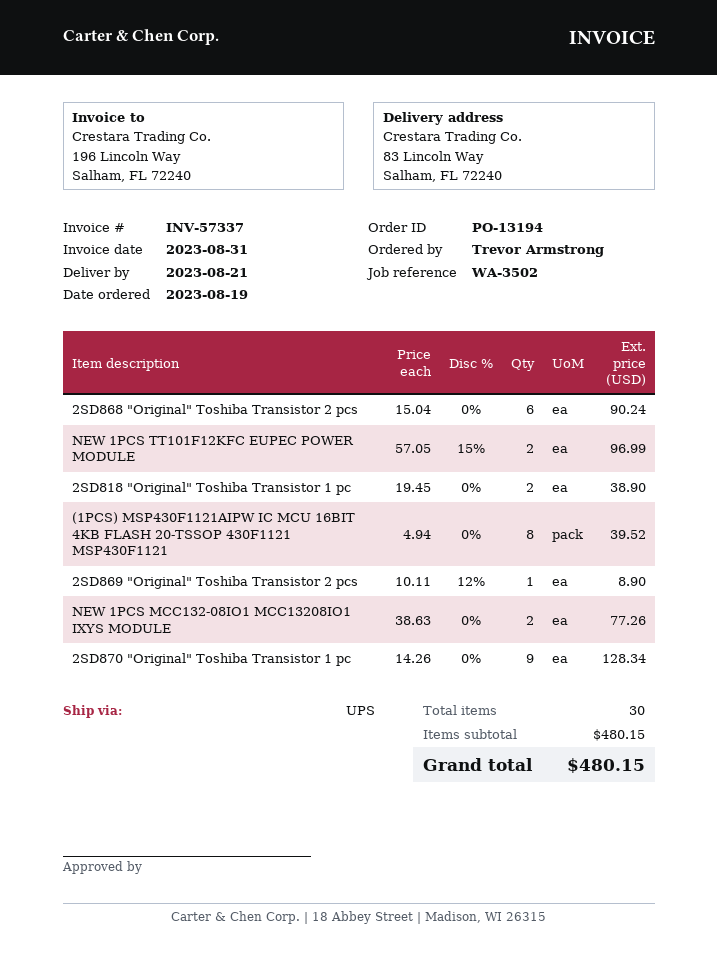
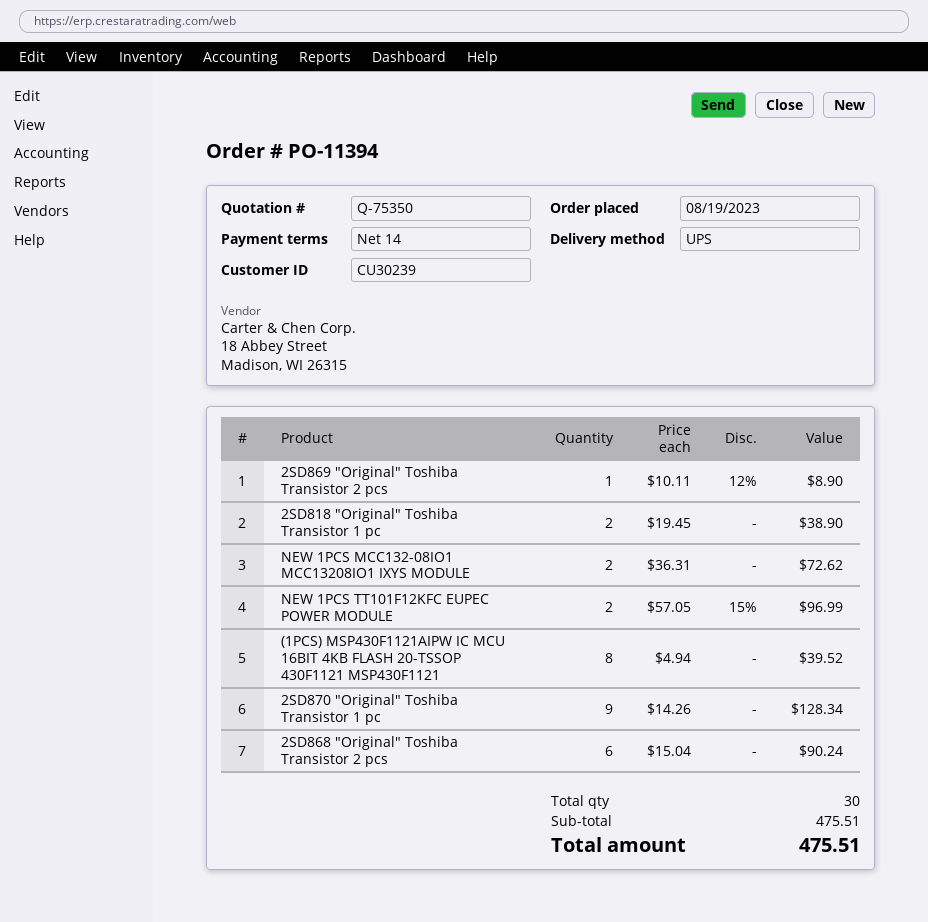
order number: PO-13194 -> PO-11394
NEW 1PCS MCC132-08IO1 MCC13208IO1 IXYS MODULE: 2 x 38.63 = 77.26 -> 2 x 36.31 = 72.62
subtotal: 480.15 -> 475.51
total: 480.15 -> 475.51

